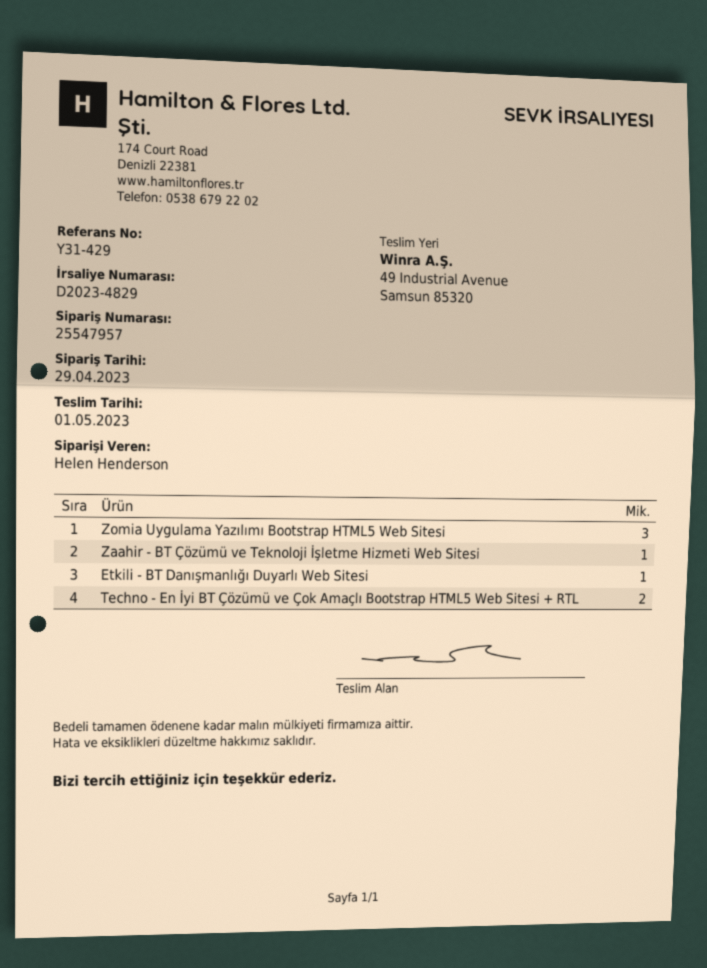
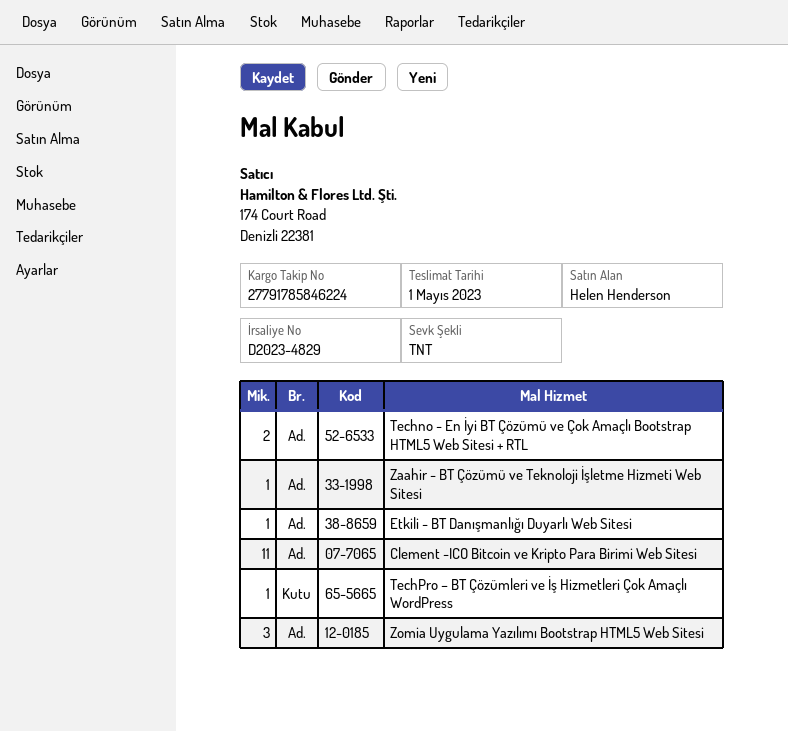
Clement -ICO Bitcoin ve Kripto Para Birimi Web Sitesi: none -> 11
TechPro – BT Çözümleri ve İş Hizmetleri Çok Amaçlı WordPress: none -> 1

